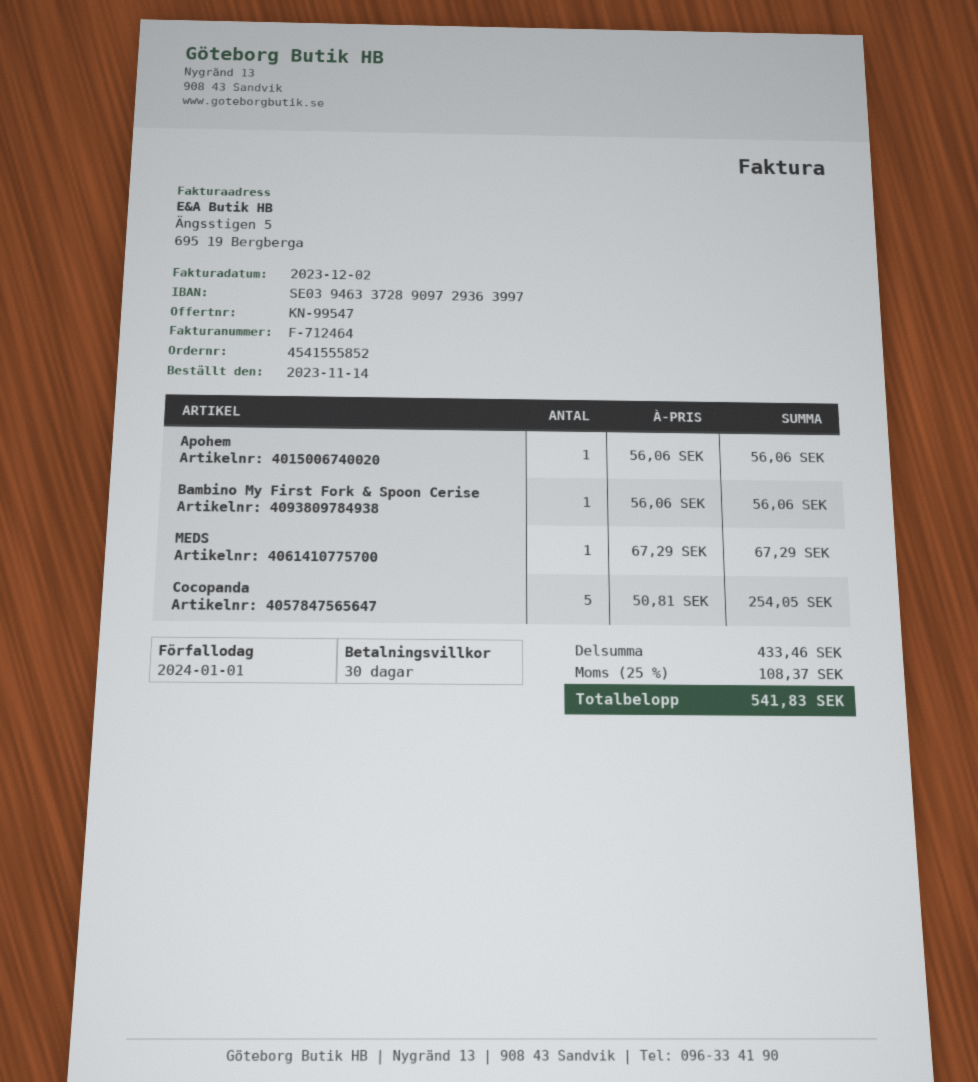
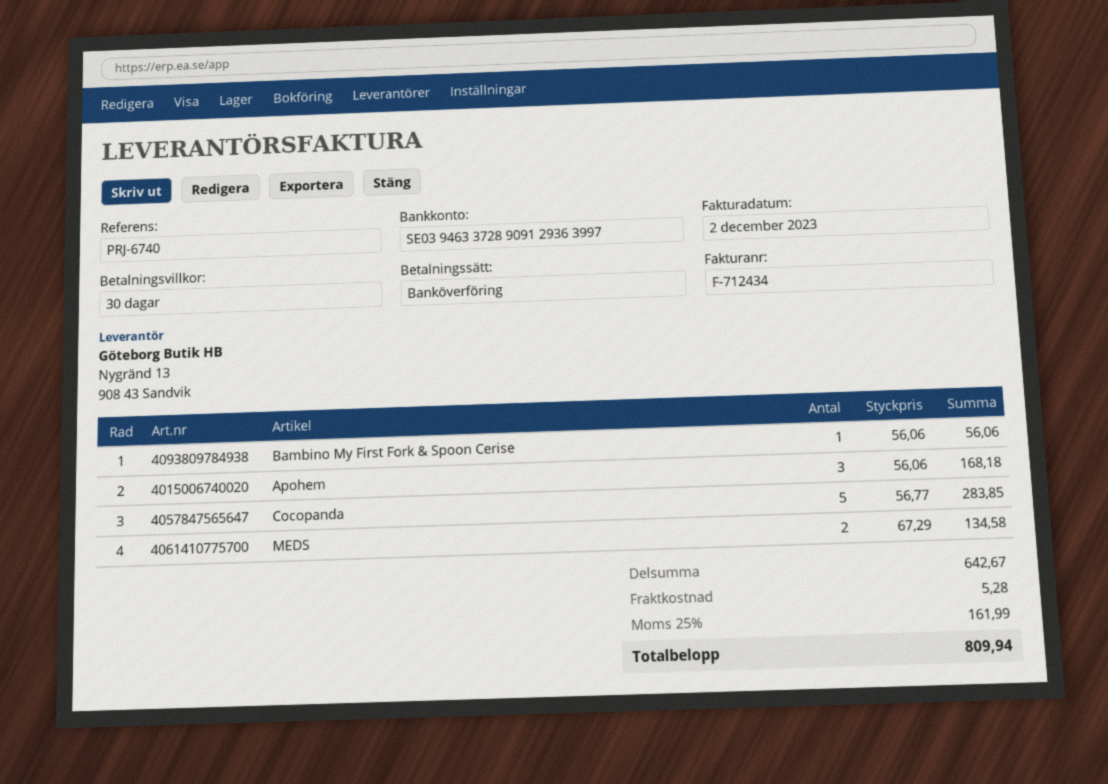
invoice number: F-712464 -> F-712434
bank account: SE0394633728909729363997 -> SE0394633728909129363997
Apohem: 1 x 56.06 = 56.06 -> 3 x 56.06 = 168.18
MEDS: 1 x 67.29 = 67.29 -> 2 x 67.29 = 134.58
Cocopanda: 5 x 50.81 = 254.05 -> 5 x 56.77 = 283.85
subtotal: 433.46 -> 642.67
shipping: none -> 5.28
tax: 25% = 108.37 -> 25% = 161.99
total: 541.83 -> 809.94

